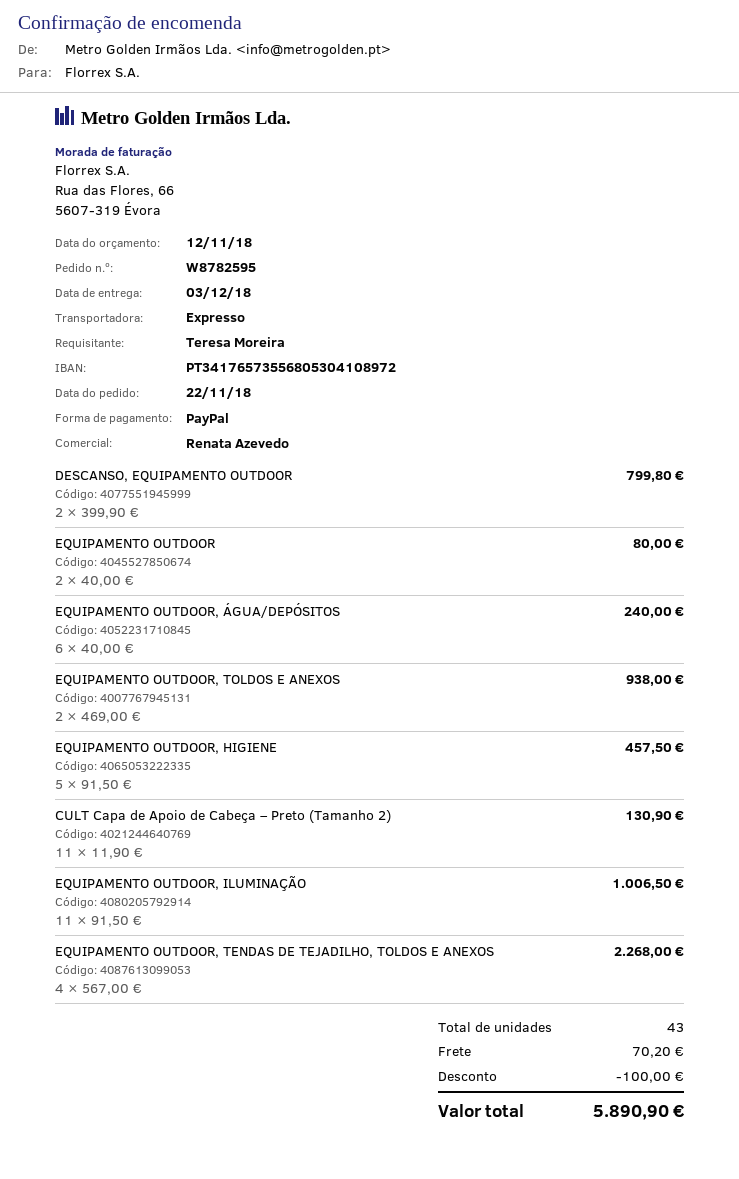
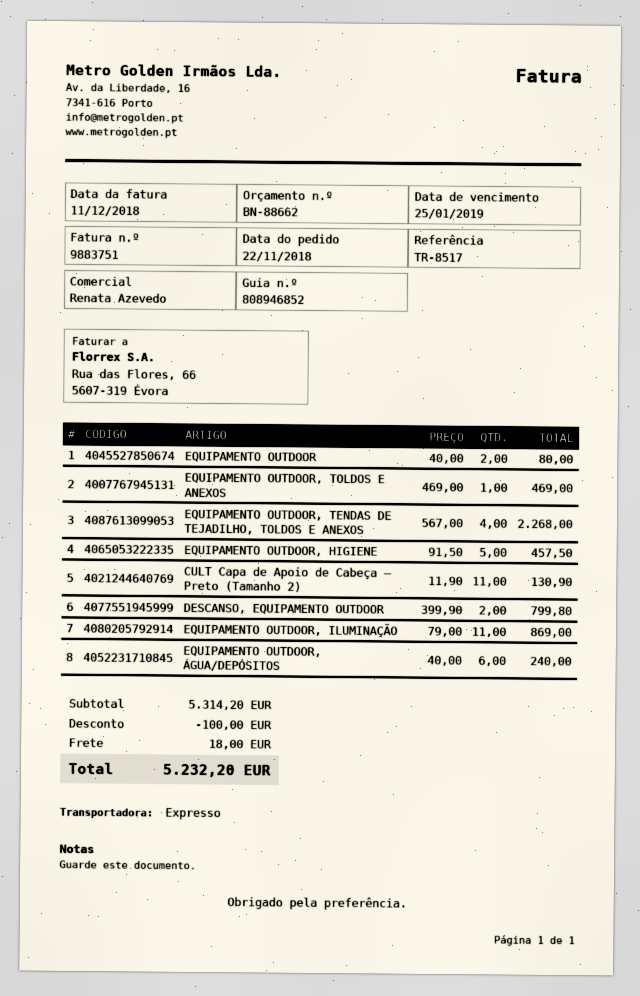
EQUIPAMENTO OUTDOOR, TOLDOS E ANEXOS: 2 x 469.00 = 938.00 -> 1 x 469.00 = 469.00
EQUIPAMENTO OUTDOOR, ILUMINAÇÃO: 11 x 91.50 = 1006.50 -> 11 x 79.00 = 869.00
shipping: 70.20 -> 18.00
total: 5890.90 -> 5232.20

